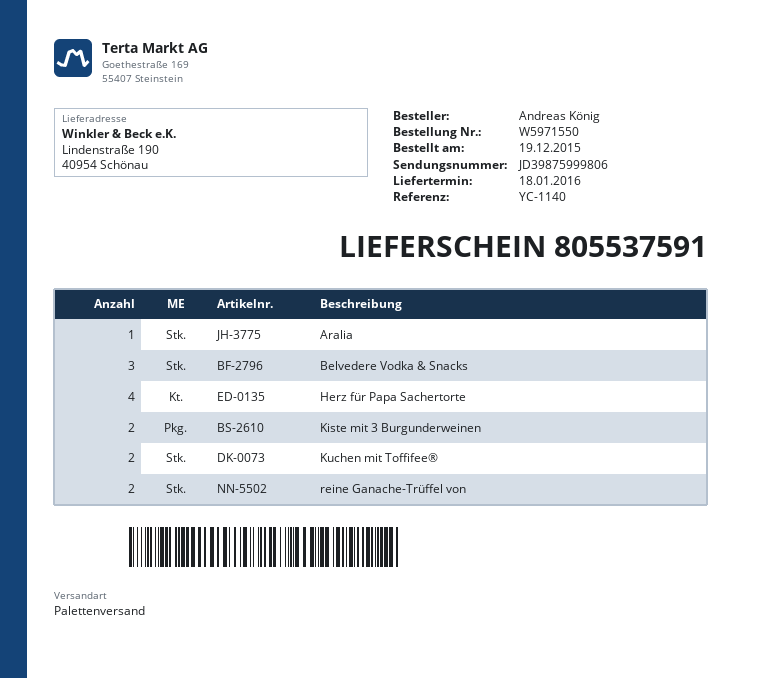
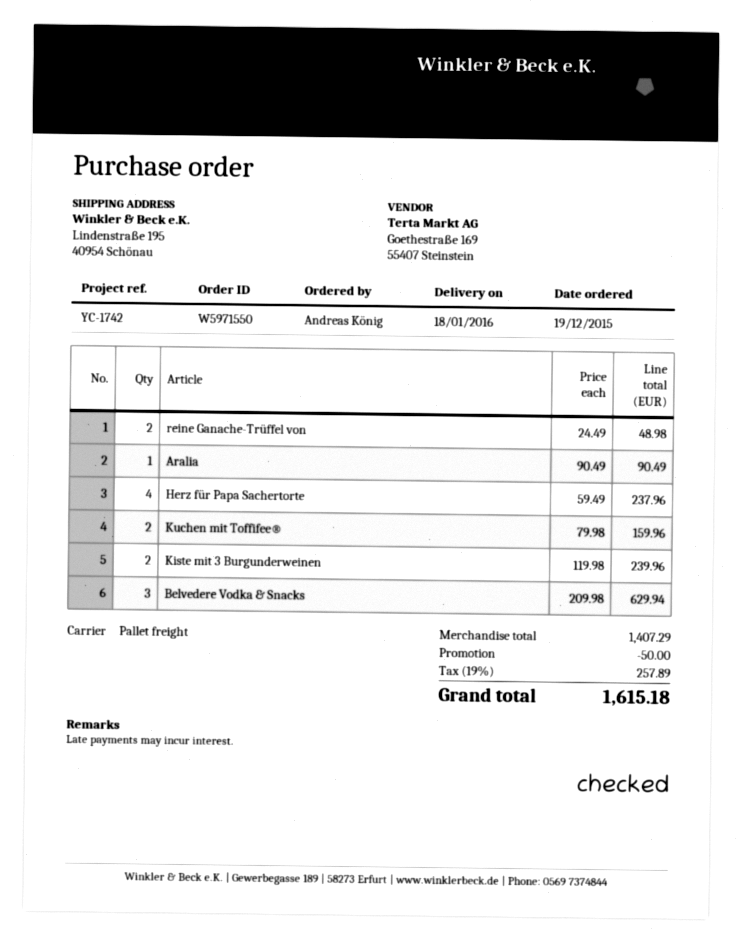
reference: YC-1140 -> YC-1742
ship to: Lindenstraße 190, 40954 Schönau -> Lindenstraße 195, 40954 Schönau

